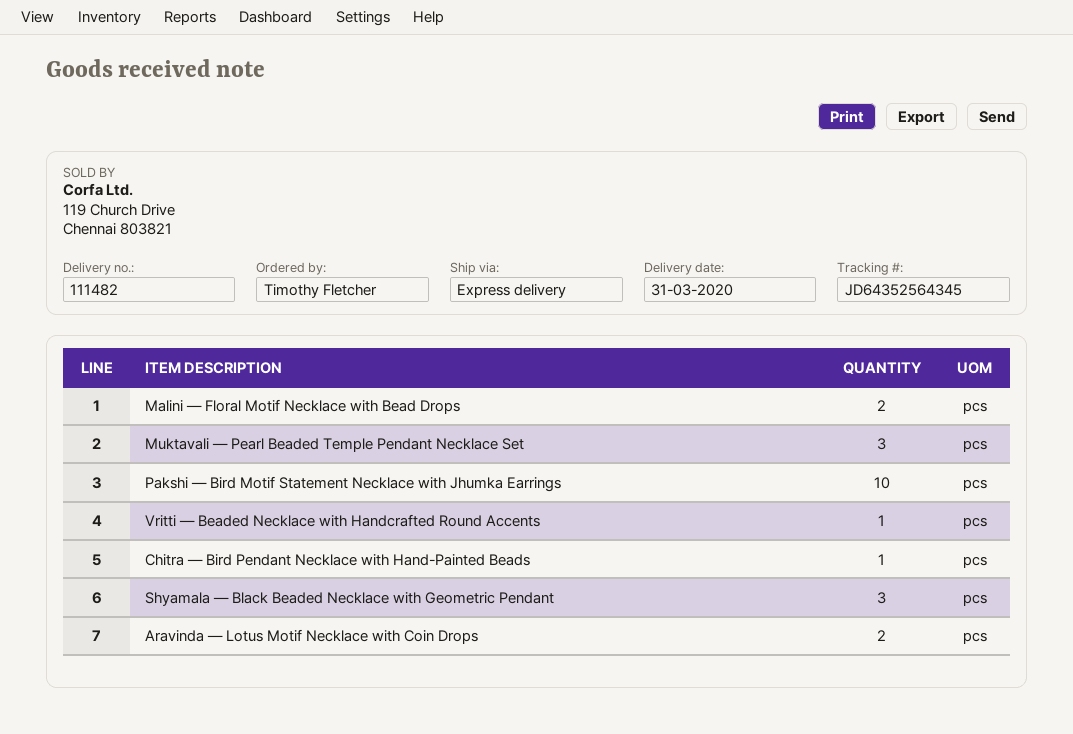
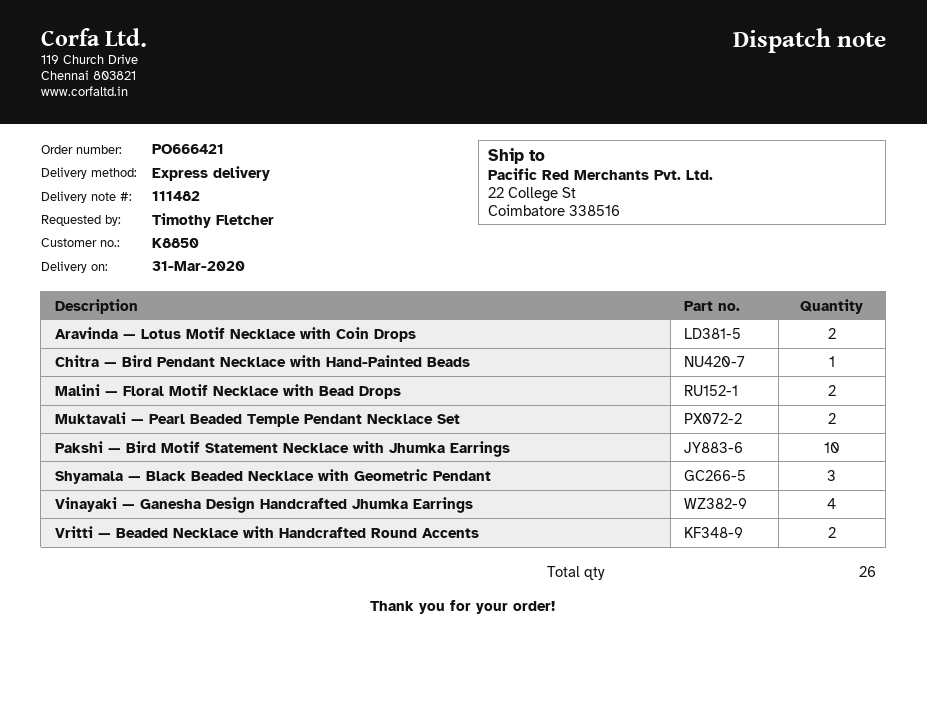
Muktavali — Pearl Beaded Temple Pendant Necklace Set: 3 -> 2
Vritti — Beaded Necklace with Handcrafted Round Accents: 1 -> 2
Vinayaki — Ganesha Design Handcrafted Jhumka Earrings: none -> 4

